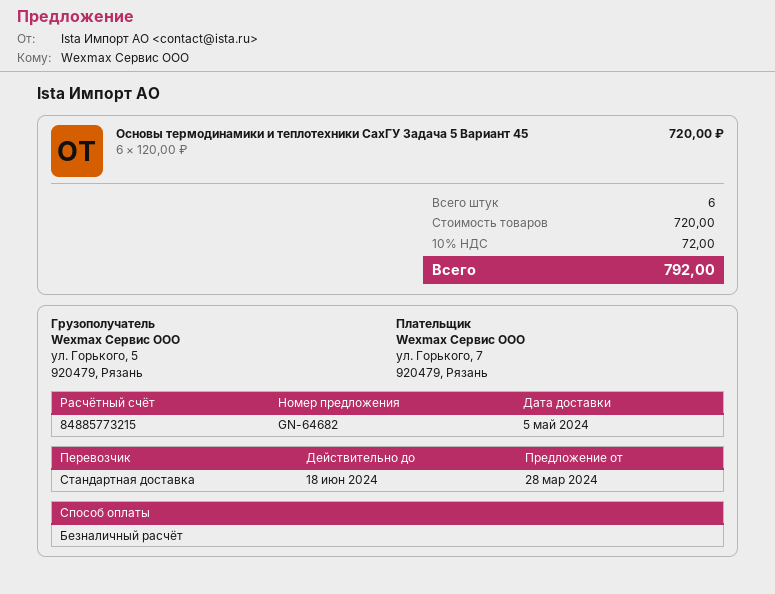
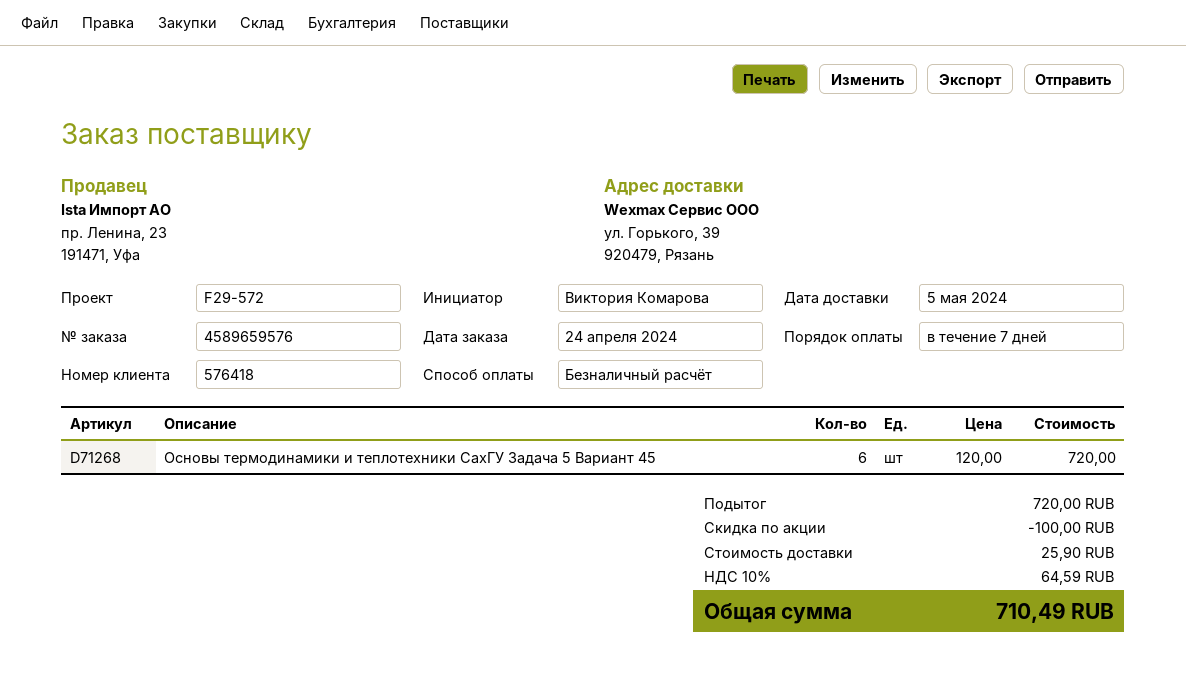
ship to: ул. Горького, 5, 920479, Рязань -> ул. Горького, 39, 920479, Рязань
discount: none -> 100.00
shipping: none -> 25.90
tax: 10% = 72.00 -> 10% = 64.59
total: 792.00 -> 710.49

